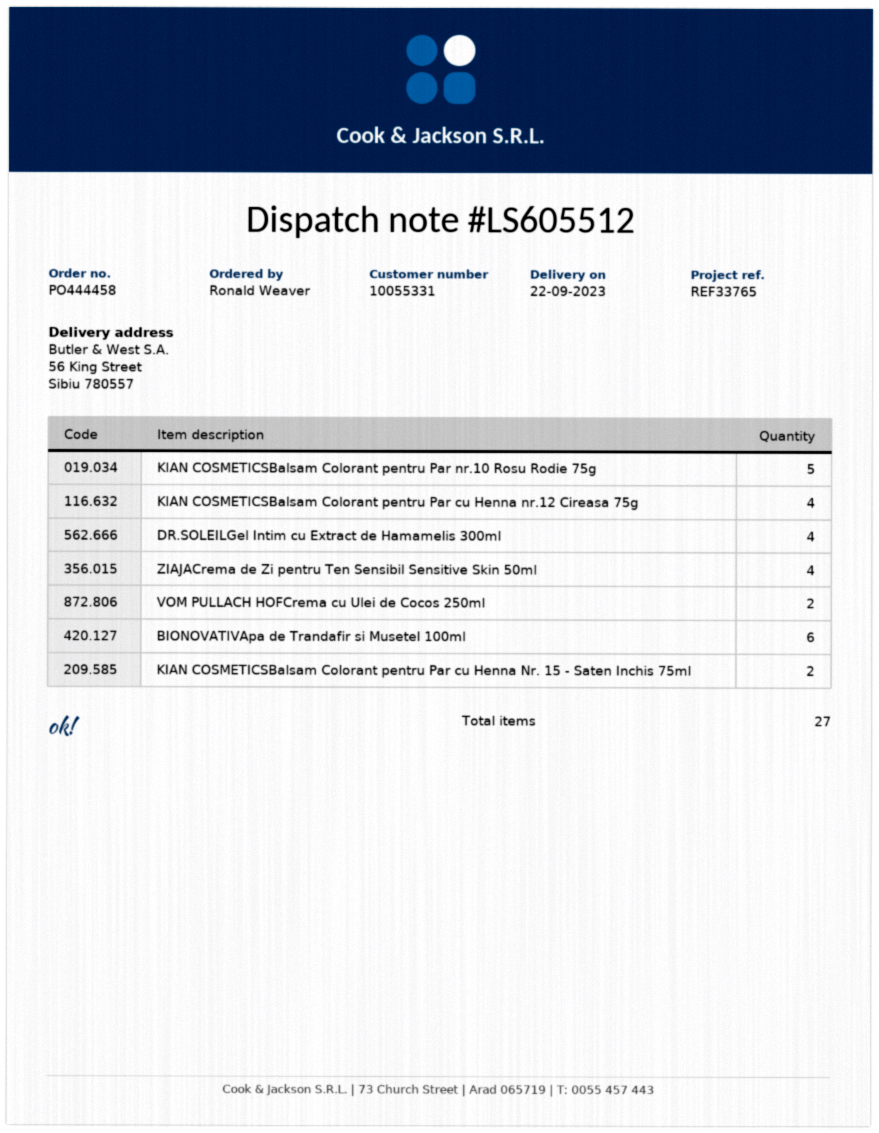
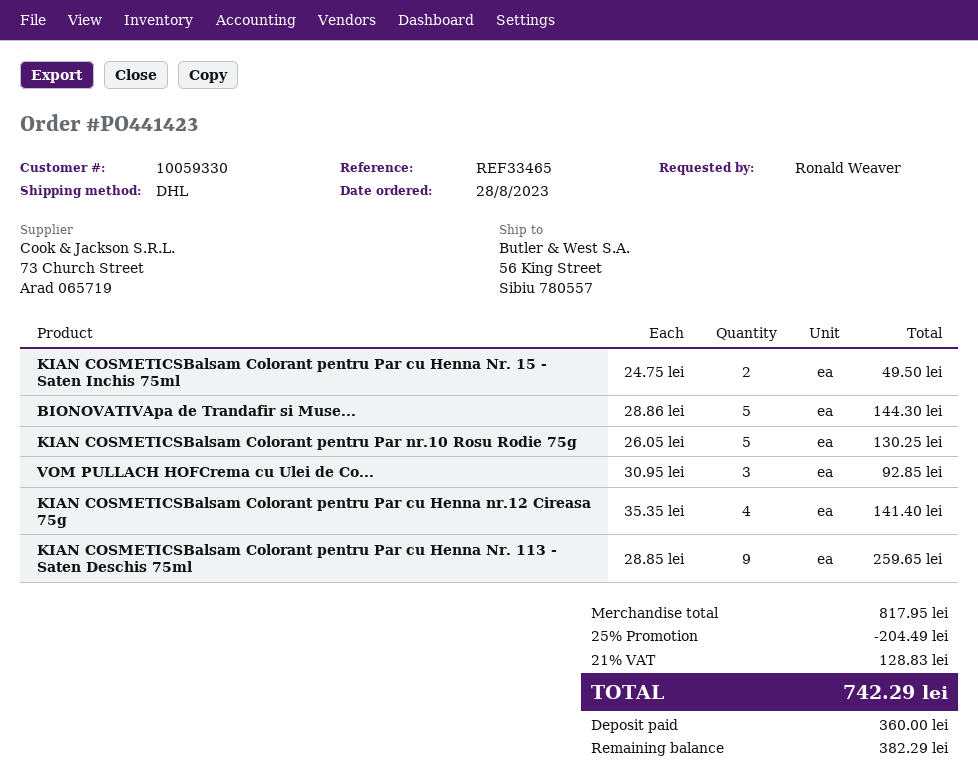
order number: PO444458 -> PO441423
customer number: 10055331 -> 10059330
reference: REF33765 -> REF33465
DR.SOLEILGel Intim cu Extract de Hamamelis 300ml: 4 -> none
ZIAJACrema de Zi pentru Ten Sensibil Sensitive Skin 50ml: 4 -> none
VOM PULLACH HOFCrema cu Ulei de Cocos 250ml: 2 -> 3
BIONOVATIVApa de Trandafir si Musetel 100ml: 6 -> 5
KIAN COSMETICSBalsam Colorant pentru Par cu Henna Nr. 113 - Saten Deschis 75ml: none -> 9

